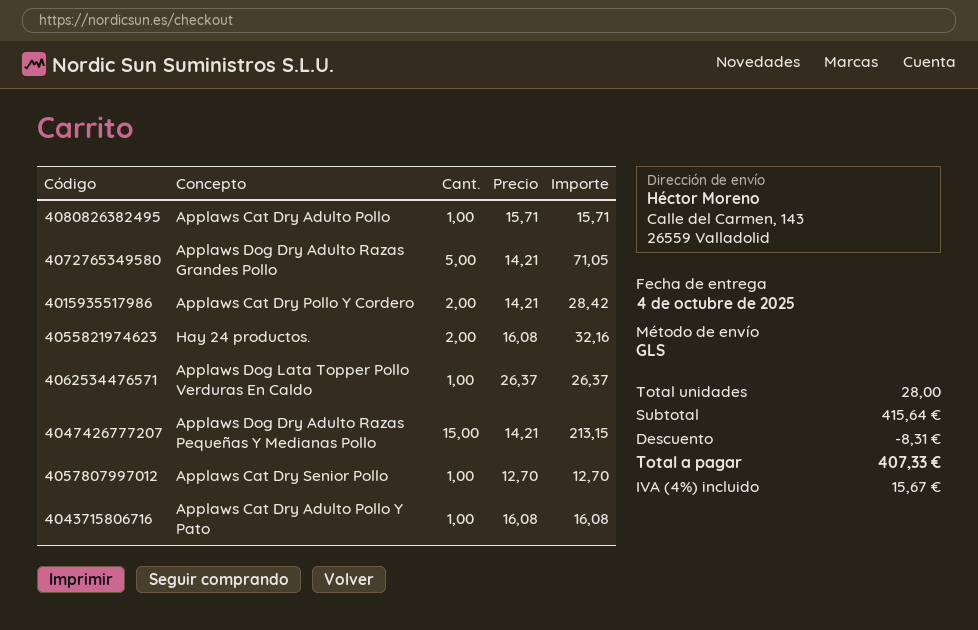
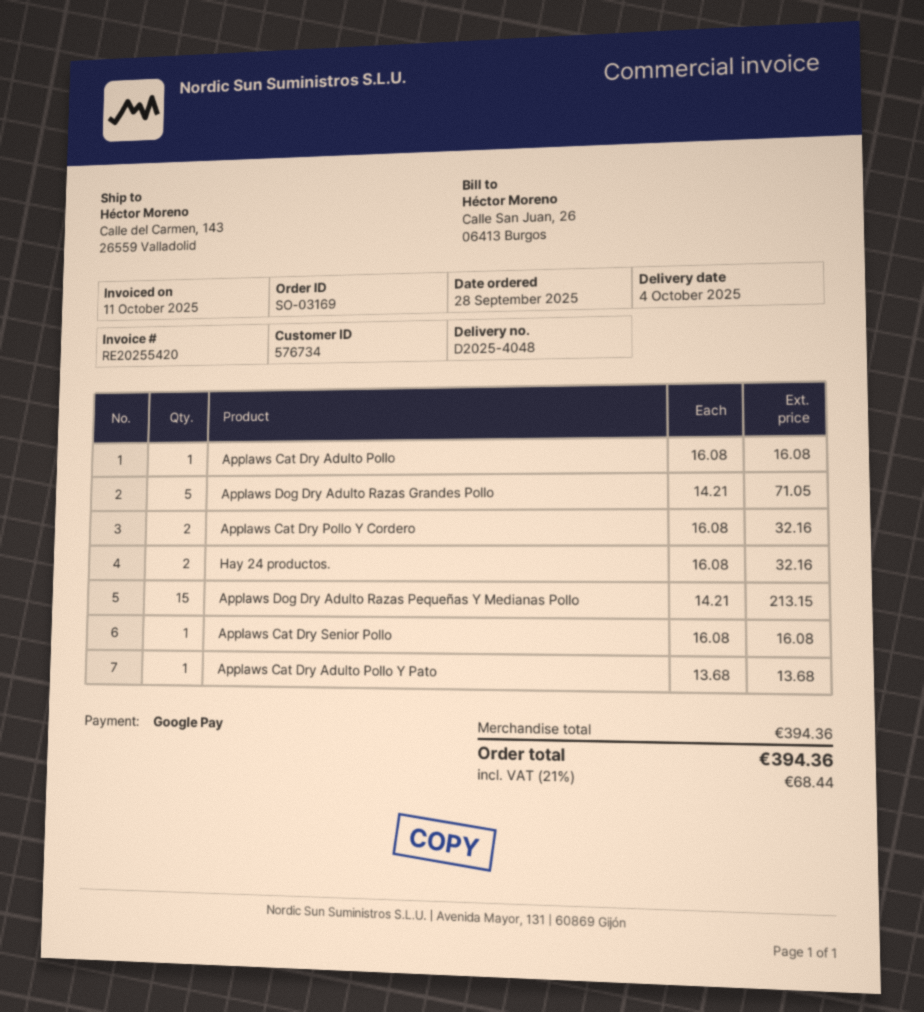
Applaws Cat Dry Adulto Pollo: 1 x 15.71 = 15.71 -> 1 x 16.08 = 16.08
Applaws Cat Dry Pollo Y Cordero: 2 x 14.21 = 28.42 -> 2 x 16.08 = 32.16
Applaws Dog Lata Topper Pollo Verduras En Caldo: 1 x 26.37 = 26.37 -> none
Applaws Cat Dry Senior Pollo: 1 x 12.70 = 12.70 -> 1 x 16.08 = 16.08
Applaws Cat Dry Adulto Pollo Y Pato: 1 x 16.08 = 16.08 -> 1 x 13.68 = 13.68
subtotal: 415.64 -> 394.36
discount: 8.31 -> none
tax: 4% = 15.67 -> 21% = 68.44
total: 407.33 -> 394.36

